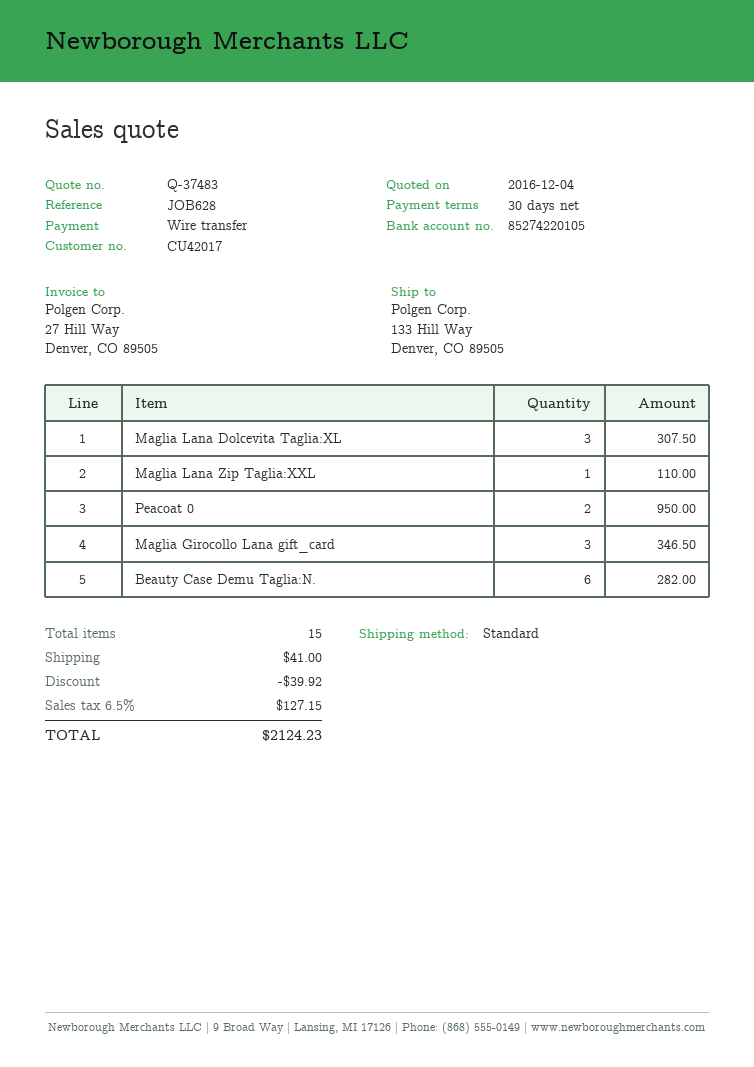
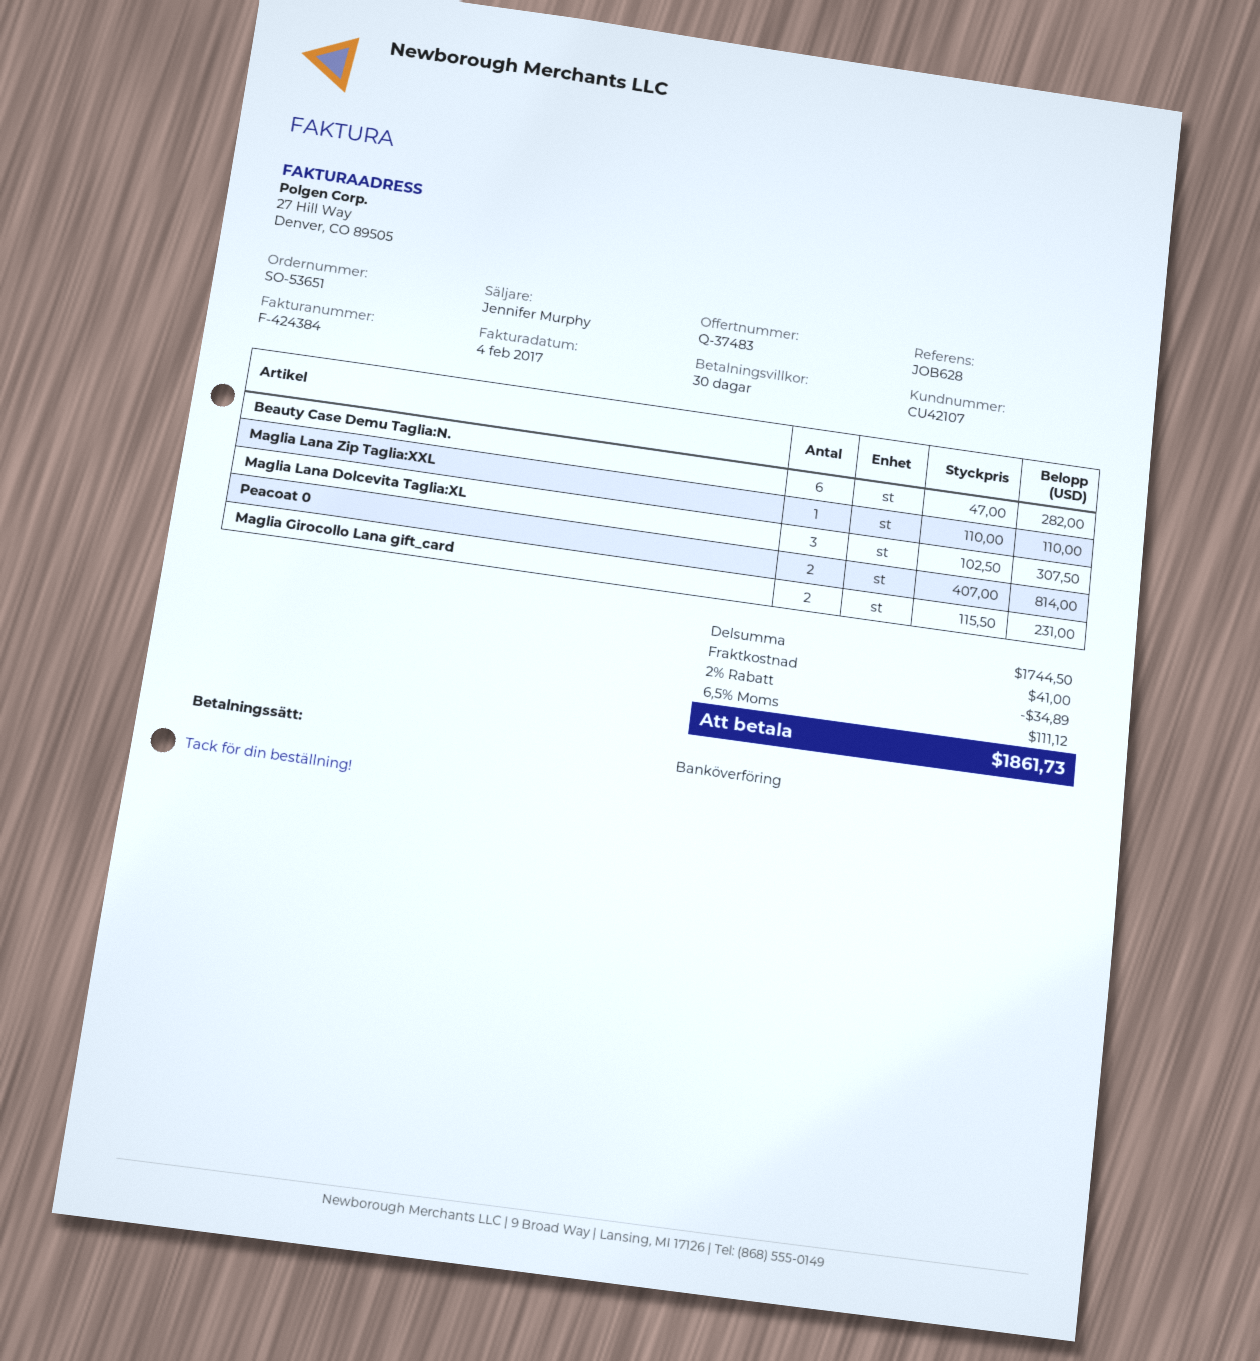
customer number: CU42017 -> CU42107
Peacoat 0: 2 for 950.00 -> 2 for 814.00
Maglia Girocollo Lana gift_card: 3 for 346.50 -> 2 for 231.00
discount: 39.92 -> 34.89
tax: 6.5% = 127.15 -> 6.5% = 111.12
total: 2124.23 -> 1861.73

